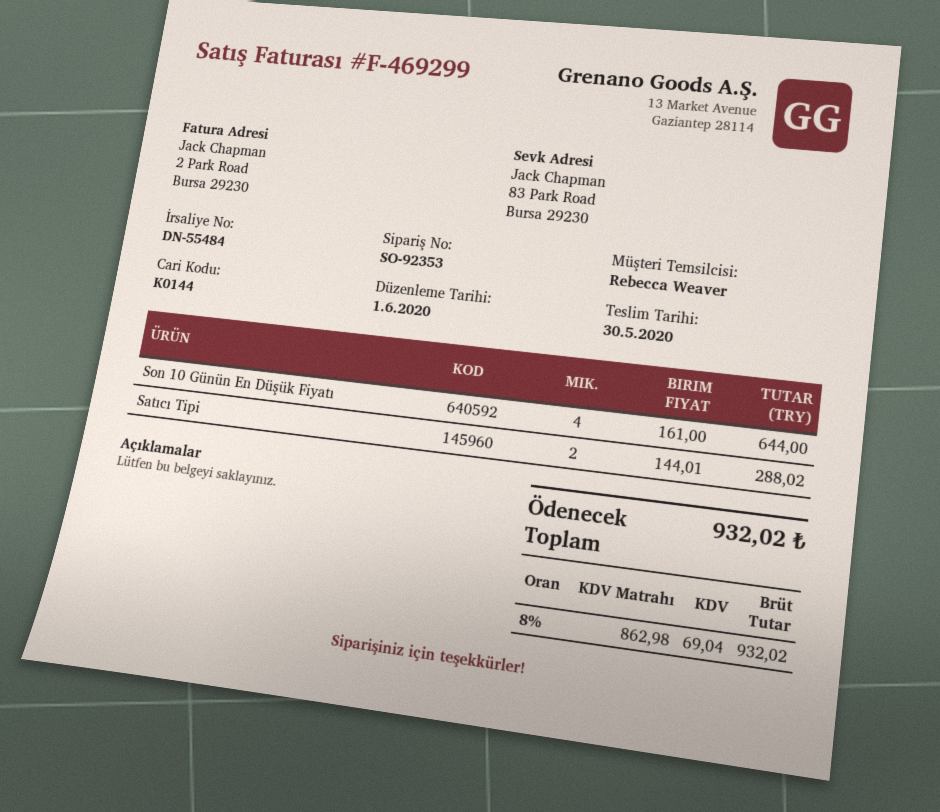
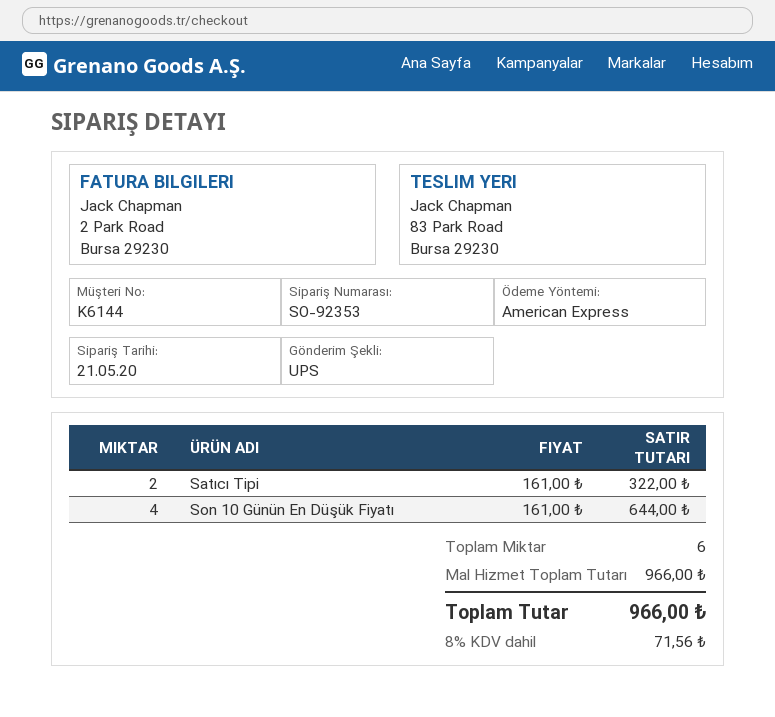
customer number: K0144 -> K6144
Satıcı Tipi: 2 x 144.01 = 288.02 -> 2 x 161.00 = 322.00
tax: 8% = 69.04 -> 8% = 71.56
total: 932.02 -> 966.00

